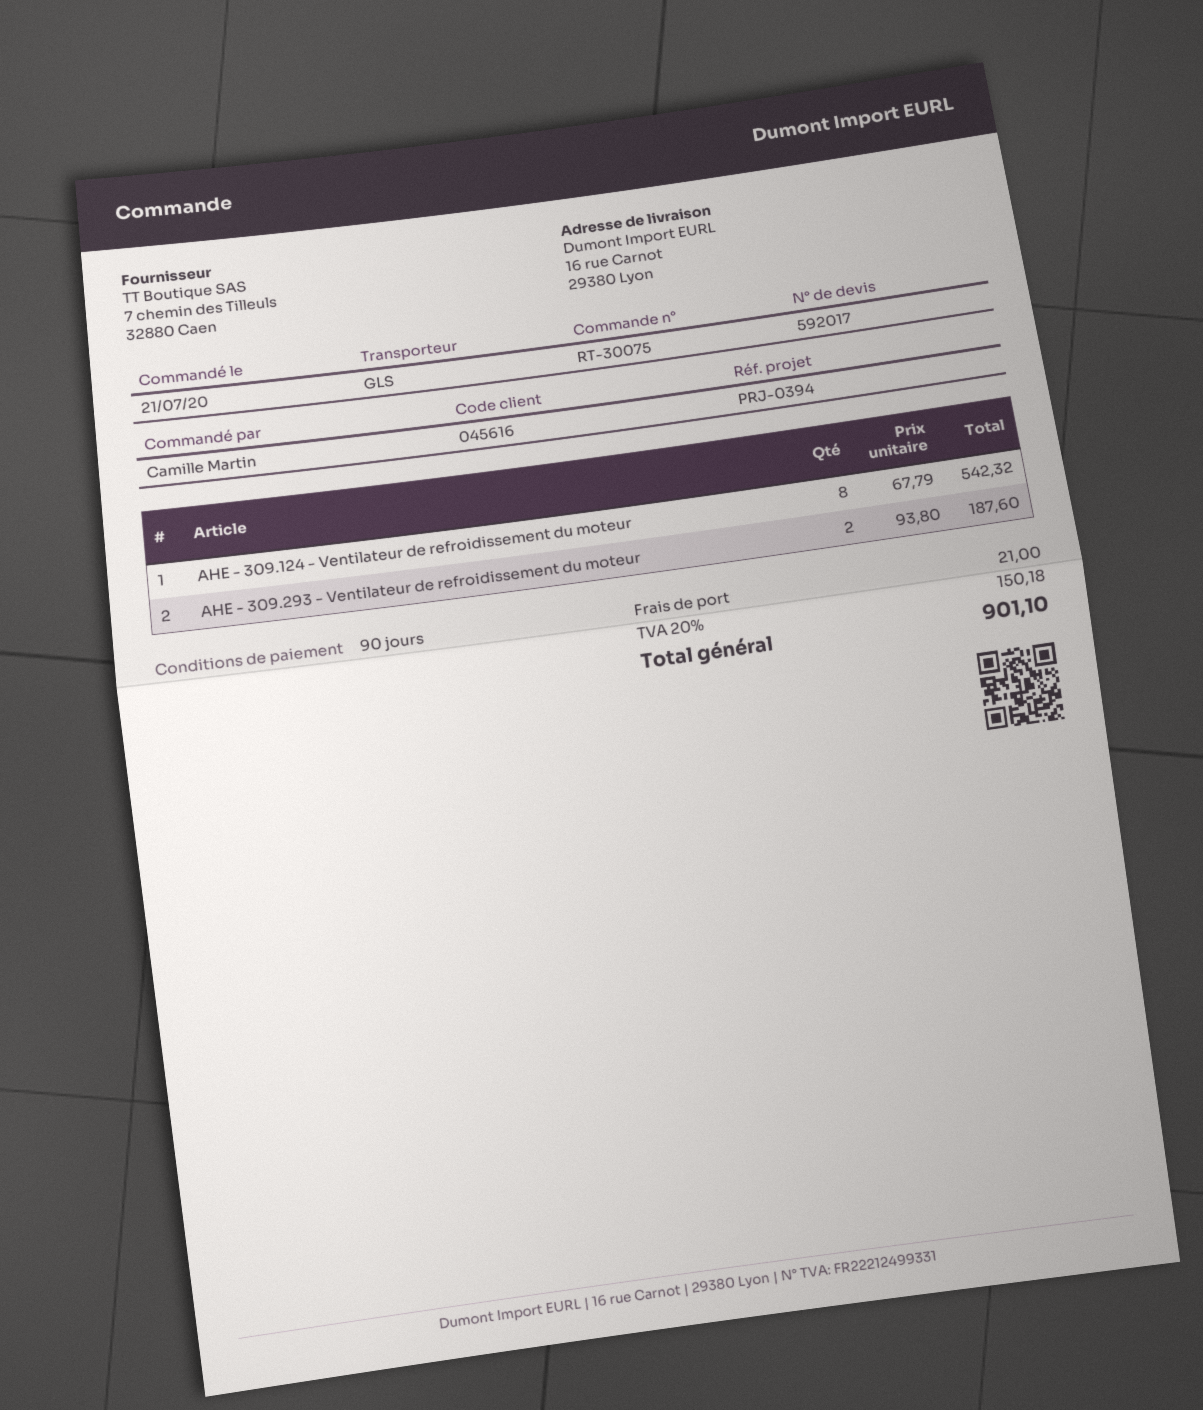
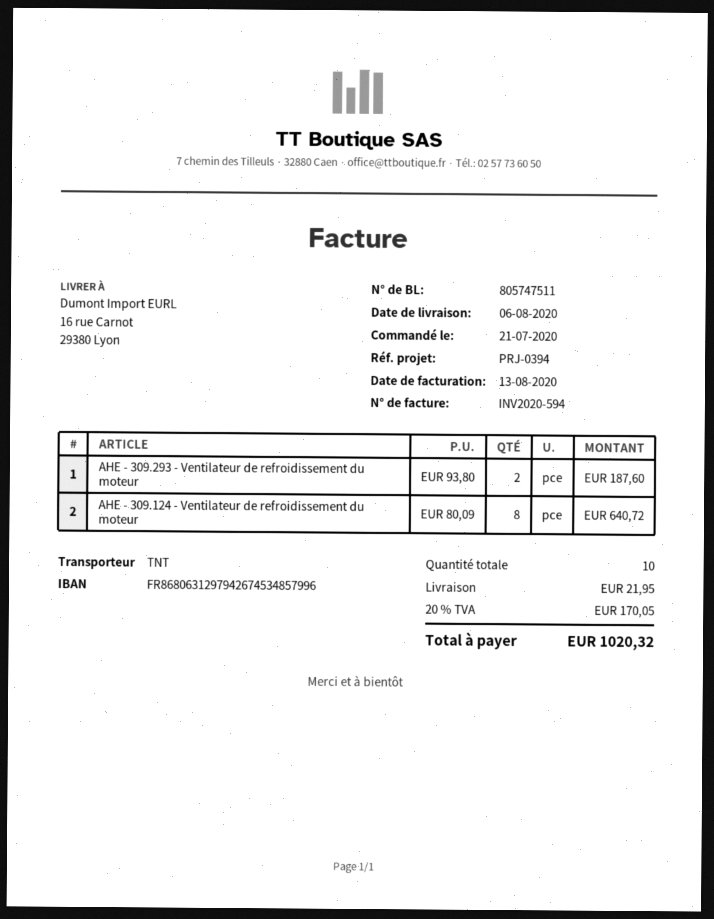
shipping method: GLS -> TNT
AHE - 309.124 - Ventilateur de refroidissement du moteur: 8 x 67.79 = 542.32 -> 8 x 80.09 = 640.72
shipping: 21.00 -> 21.95
tax: 20% = 150.18 -> 20% = 170.05
total: 901.10 -> 1020.32

